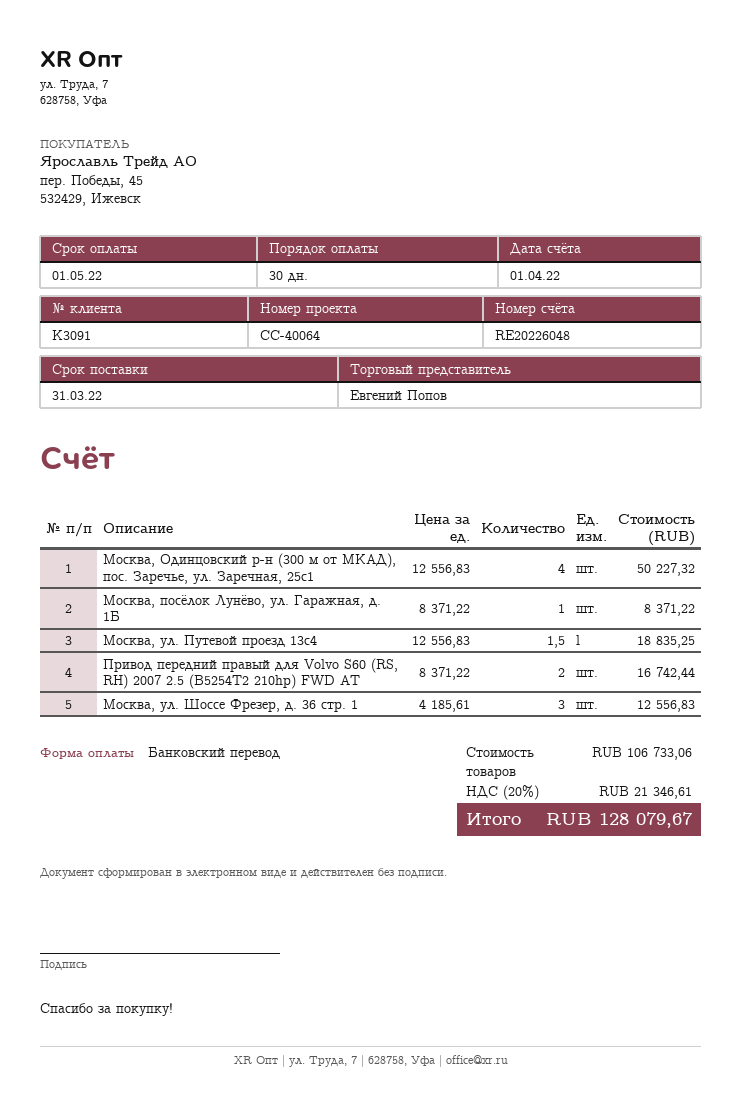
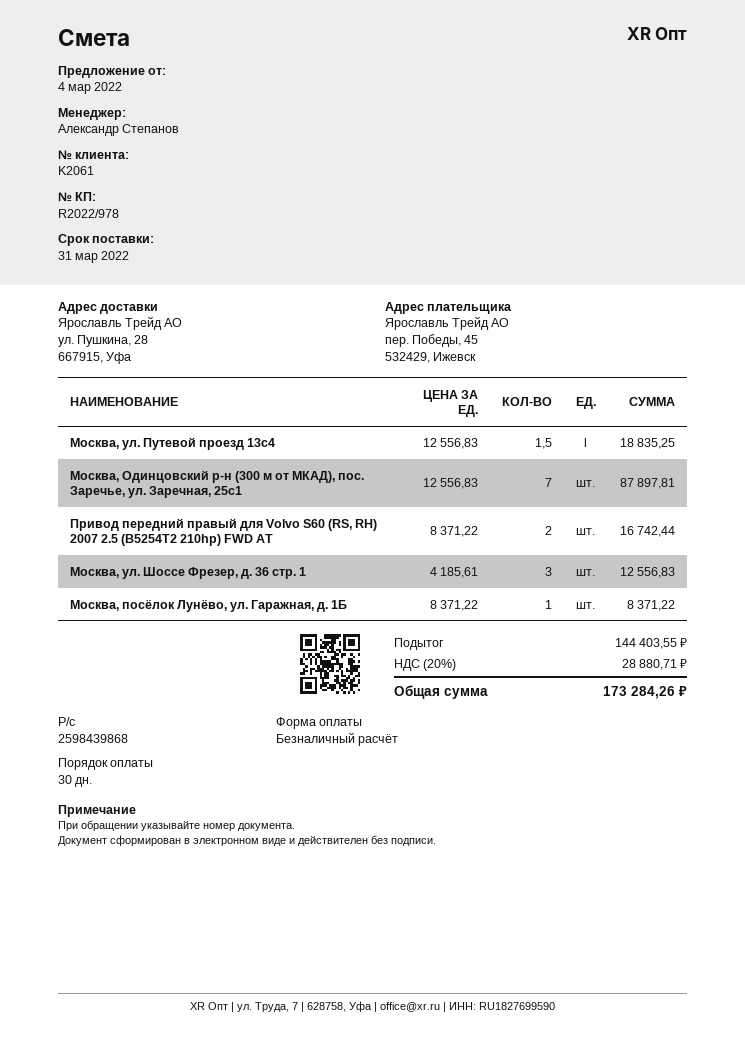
customer number: K3091 -> K2061
sales rep: Евгений Попов -> Александр Степанов
Москва, Одинцовский р-н (300 м от МКАД), пос. Заречье, ул. Заречная, 25с1: 4 x 12556.83 = 50227.32 -> 7 x 12556.83 = 87897.81
subtotal: 106733.06 -> 144403.55
tax: 20% = 21346.61 -> 20% = 28880.71
total: 128079.67 -> 173284.26

